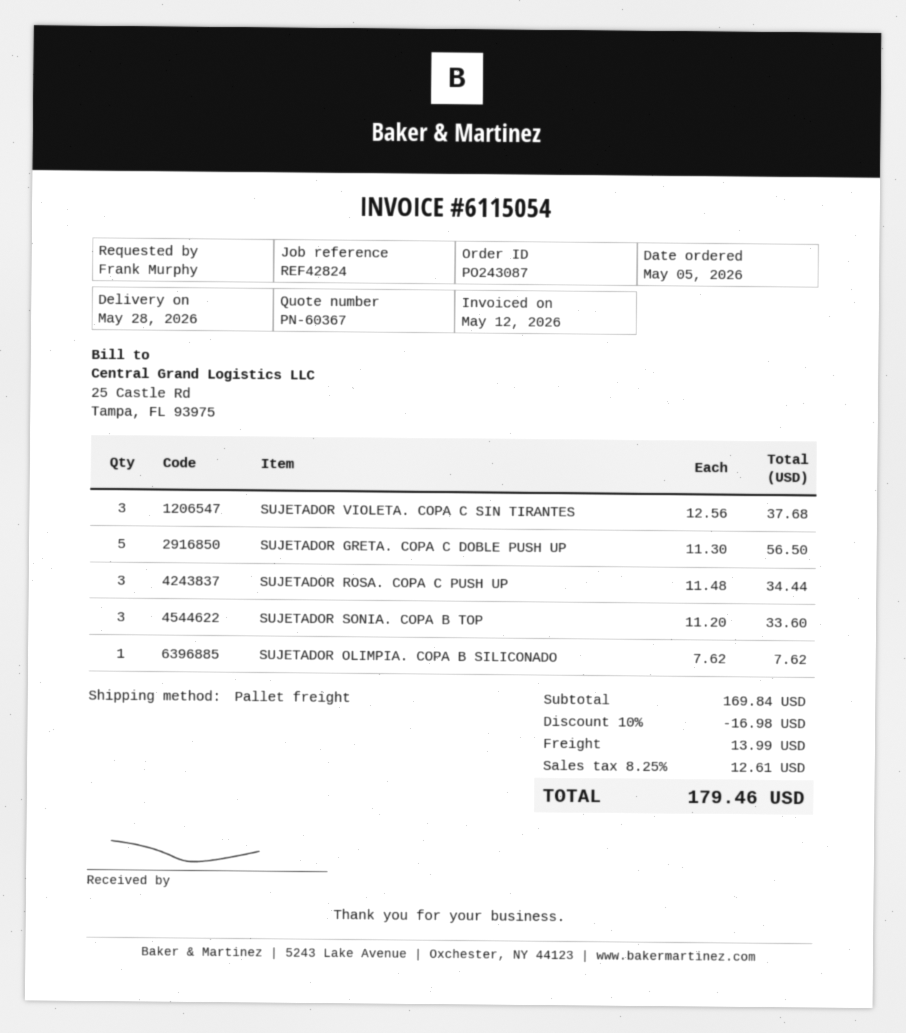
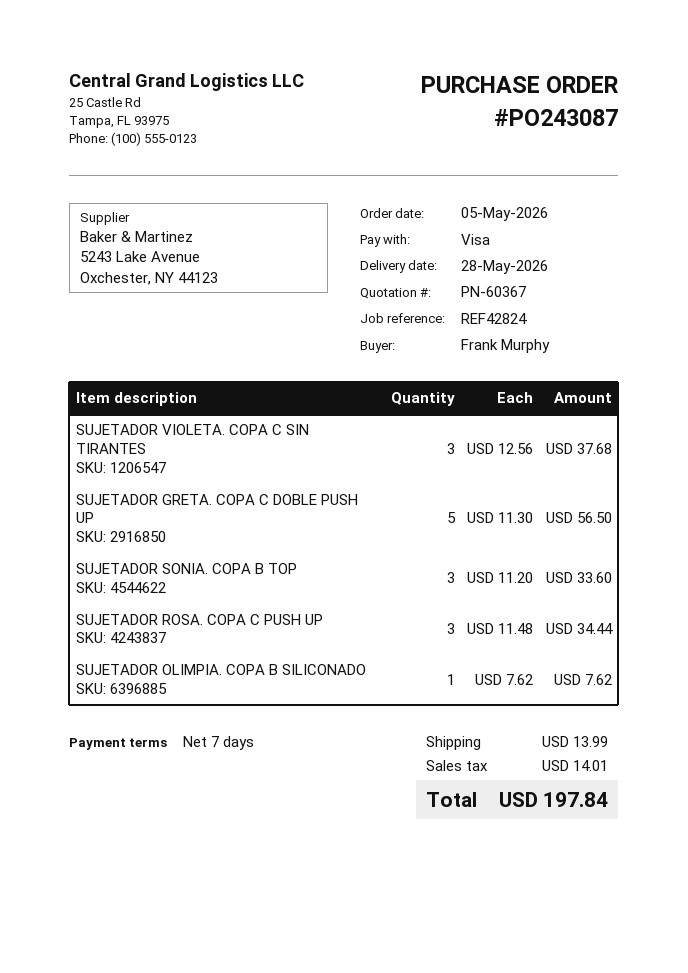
discount: 10% = 16.98 -> none
tax: 12.61 -> 14.01
total: 179.46 -> 197.84

